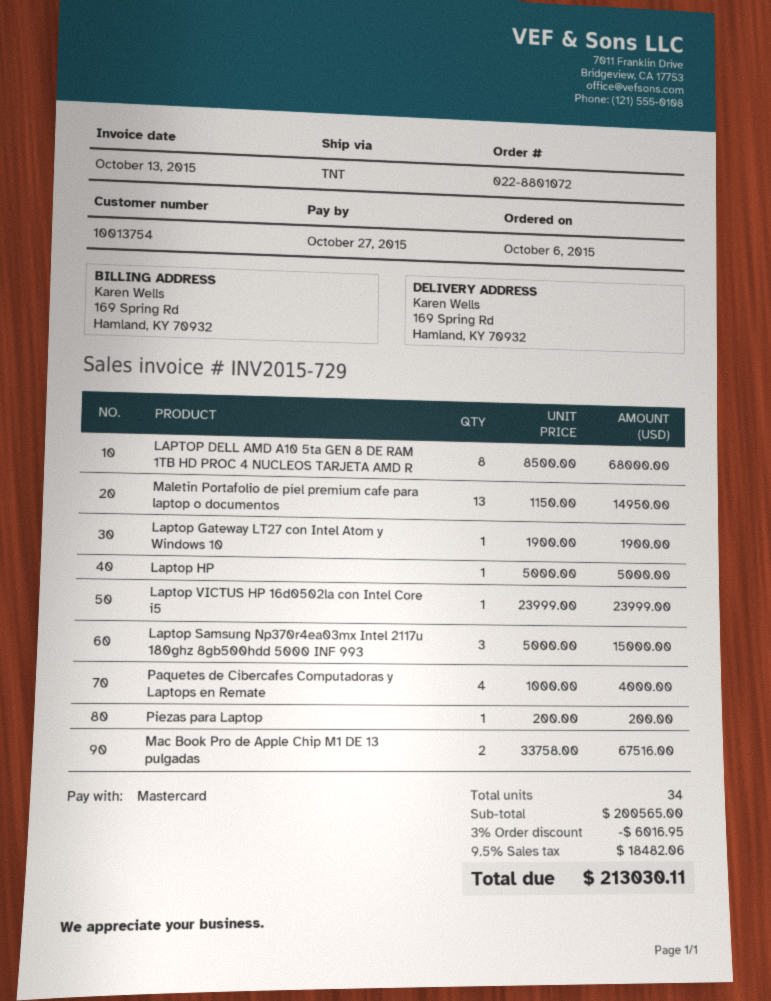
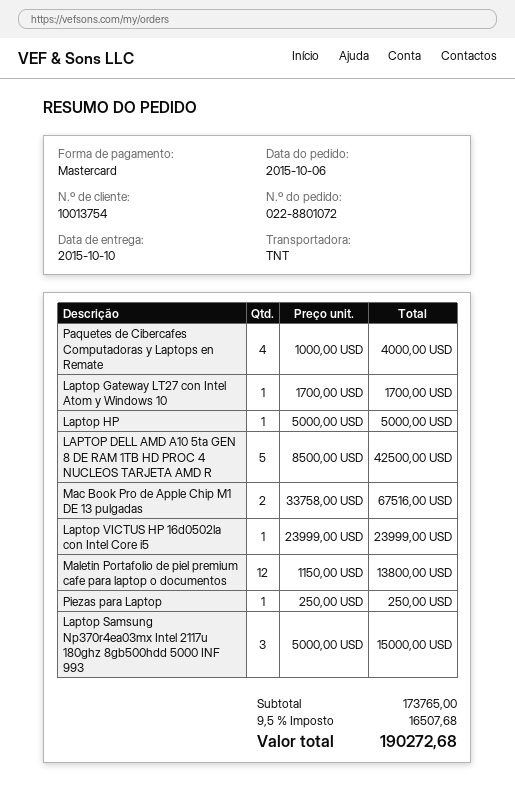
LAPTOP DELL AMD A10 5ta GEN 8 DE RAM 1TB HD PROC 4 NUCLEOS TARJETA AMD R: 8 x 8500.00 = 68000.00 -> 5 x 8500.00 = 42500.00
Maletin Portafolio de piel premium cafe para laptop o documentos: 13 x 1150.00 = 14950.00 -> 12 x 1150.00 = 13800.00
Laptop Gateway LT27 con Intel Atom y Windows 10: 1 x 1900.00 = 1900.00 -> 1 x 1700.00 = 1700.00
Piezas para Laptop: 1 x 200.00 = 200.00 -> 1 x 250.00 = 250.00
subtotal: 200565.00 -> 173765.00
discount: 3% = 6016.95 -> none
tax: 9.5% = 18482.06 -> 9.5% = 16507.68
total: 213030.11 -> 190272.68

